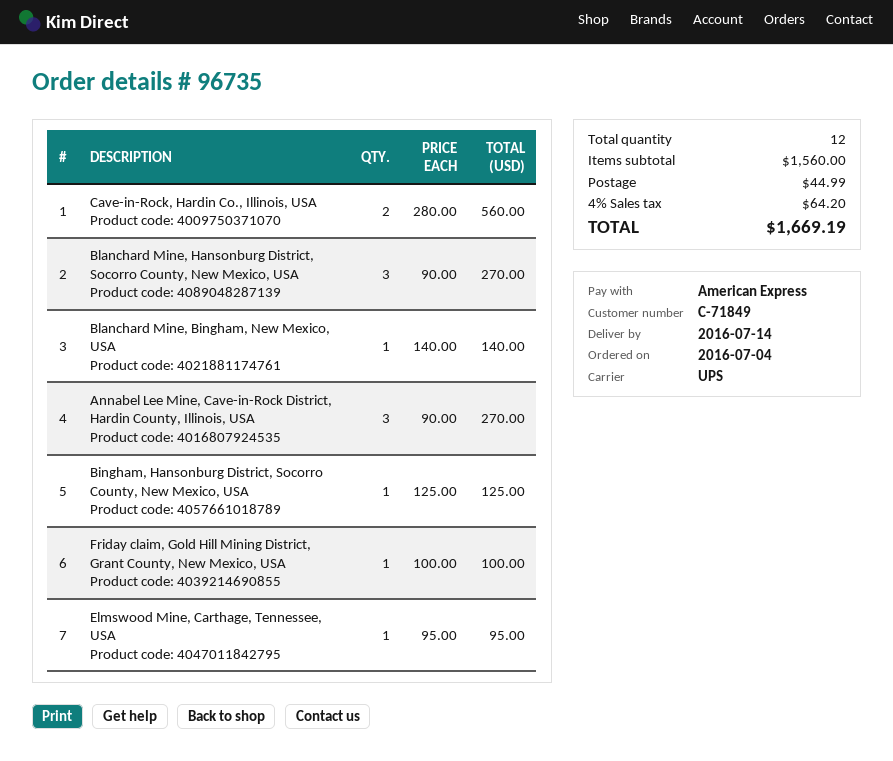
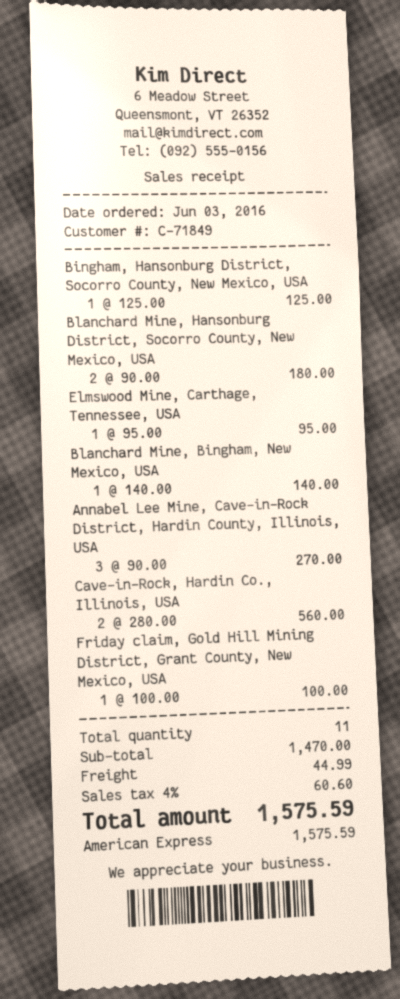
order date: 2016-07-04 -> 2016-06-03
Blanchard Mine, Hansonburg District, Socorro County, New Mexico, USA: 3 x 90.00 = 270.00 -> 2 x 90.00 = 180.00
total quantity: 12 -> 11
subtotal: 1560.00 -> 1470.00
tax: 4% = 64.20 -> 4% = 60.60
total: 1669.19 -> 1575.59

